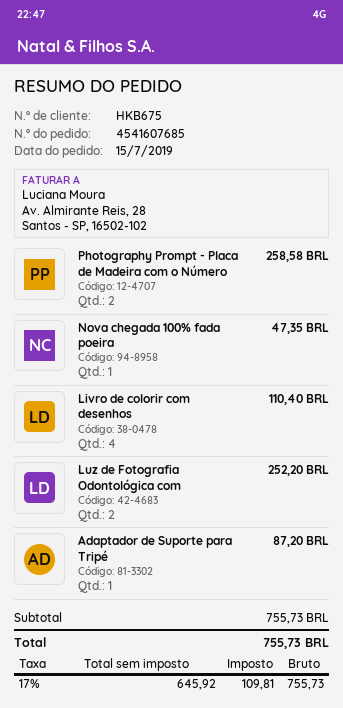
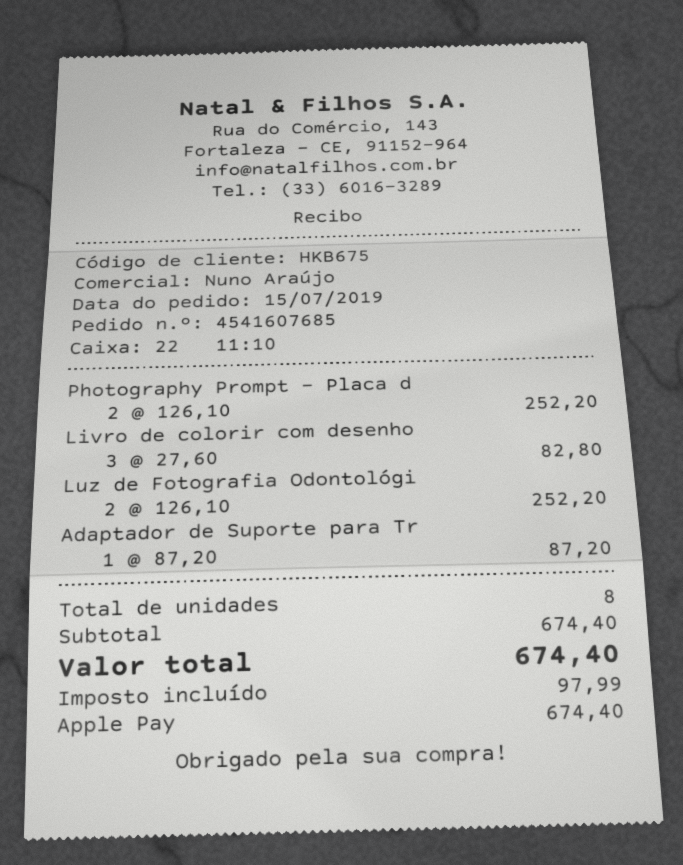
Photography Prompt - Placa de Madeira com o Número: 2 for 258.58 -> 2 for 252.20
Nova chegada 100% fada poeira: 1 for 47.35 -> none
Livro de colorir com desenhos: 4 for 110.40 -> 3 for 82.80
subtotal: 755.73 -> 674.40
tax: 109.81 -> 97.99
total: 755.73 -> 674.40

